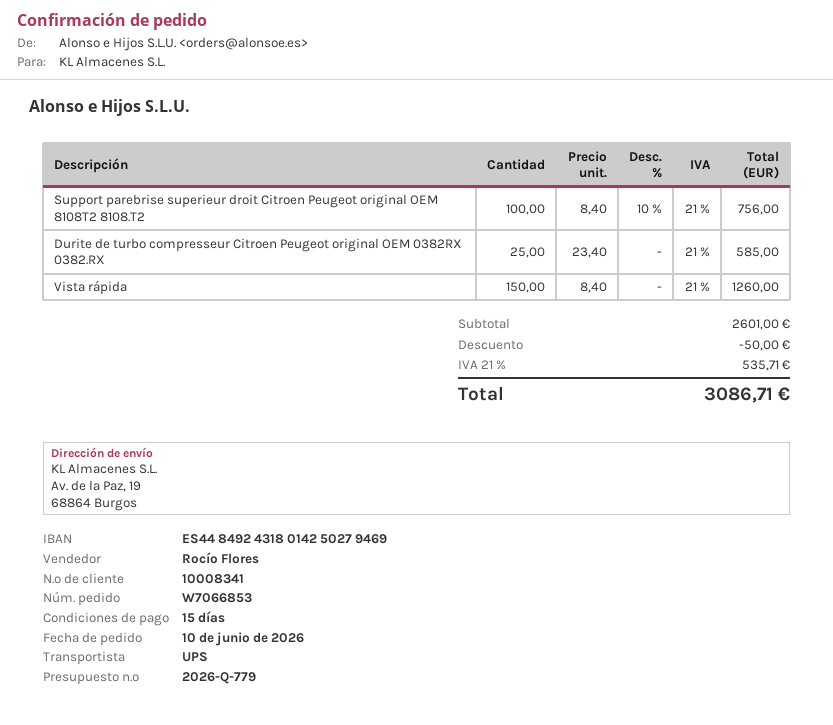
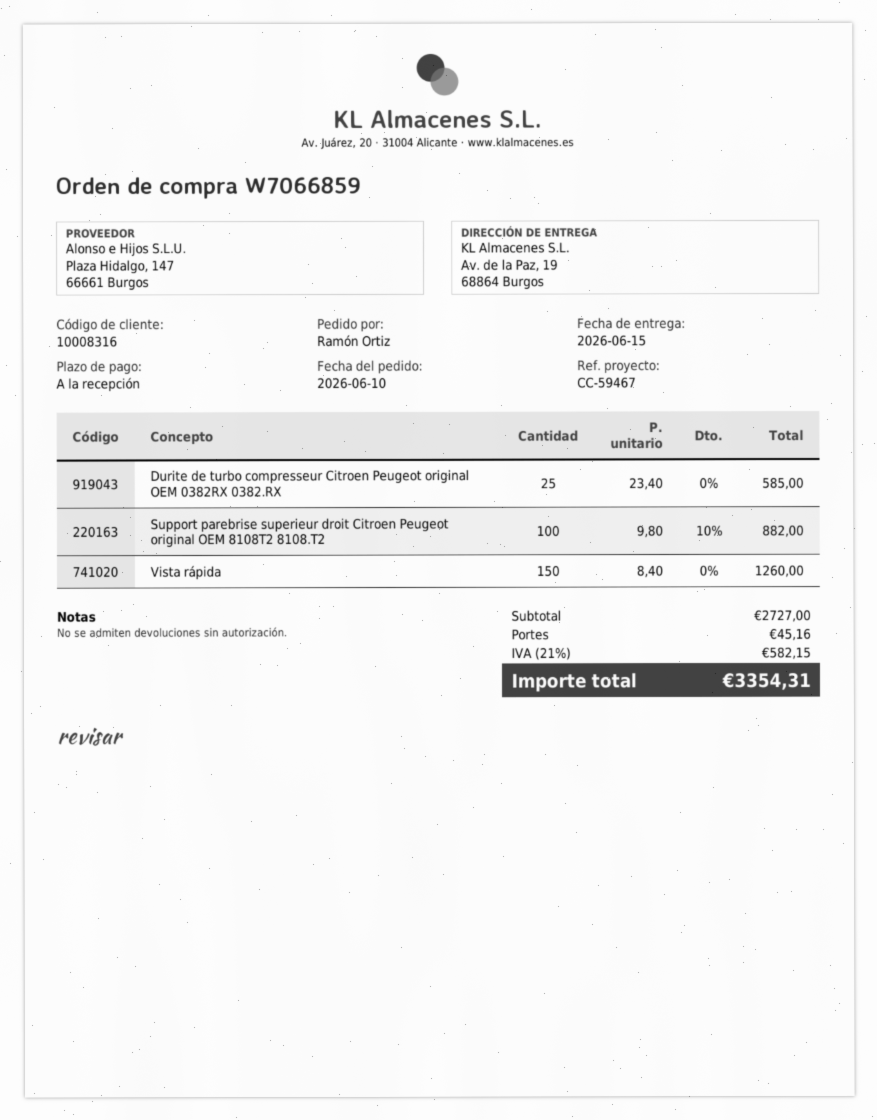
order number: W7066853 -> W7066859
payment terms: 15 days -> on receipt
customer number: 10008341 -> 10008316
Support parebrise superieur droit Citroen Peugeot original OEM 8108T2 8108.T2: 100 x 8.40 - 10% = 756.00 -> 100 x 9.80 - 10% = 882.00
subtotal: 2601.00 -> 2727.00
discount: 50.00 -> none
shipping: none -> 45.16
tax: 21% = 535.71 -> 21% = 582.15
total: 3086.71 -> 3354.31

